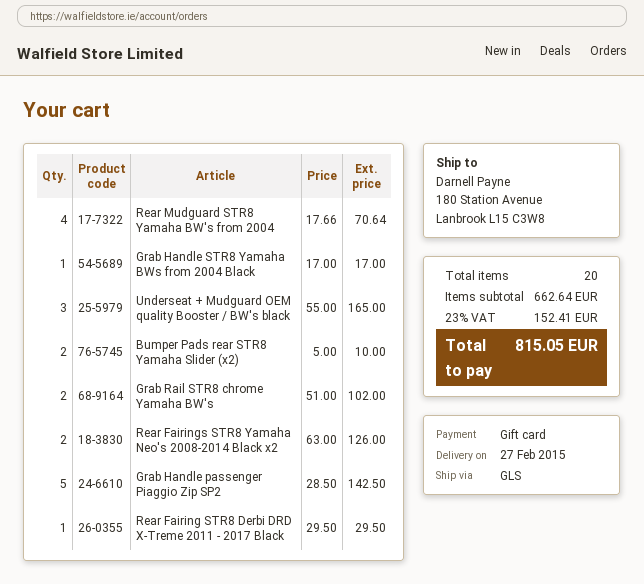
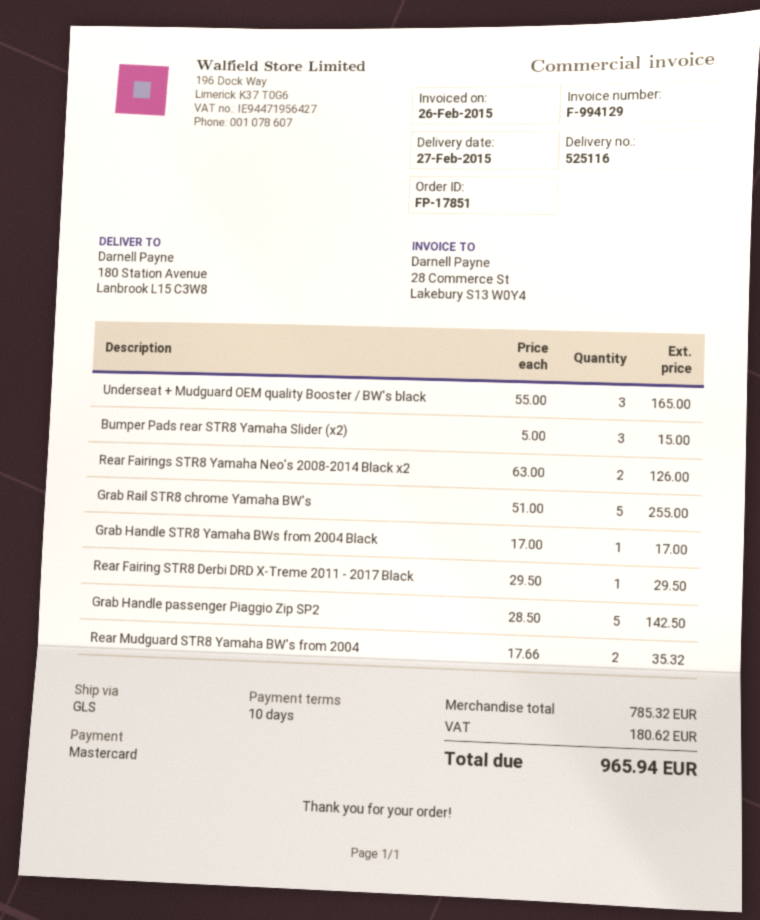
payment method: gift card -> Mastercard
Rear Mudguard STR8 Yamaha BW's from 2004: 4 x 17.66 = 70.64 -> 2 x 17.66 = 35.32
Bumper Pads rear STR8 Yamaha Slider (x2): 2 x 5.00 = 10.00 -> 3 x 5.00 = 15.00
Grab Rail STR8 chrome Yamaha BW's: 2 x 51.00 = 102.00 -> 5 x 51.00 = 255.00
subtotal: 662.64 -> 785.32
tax: 152.41 -> 180.62
total: 815.05 -> 965.94

